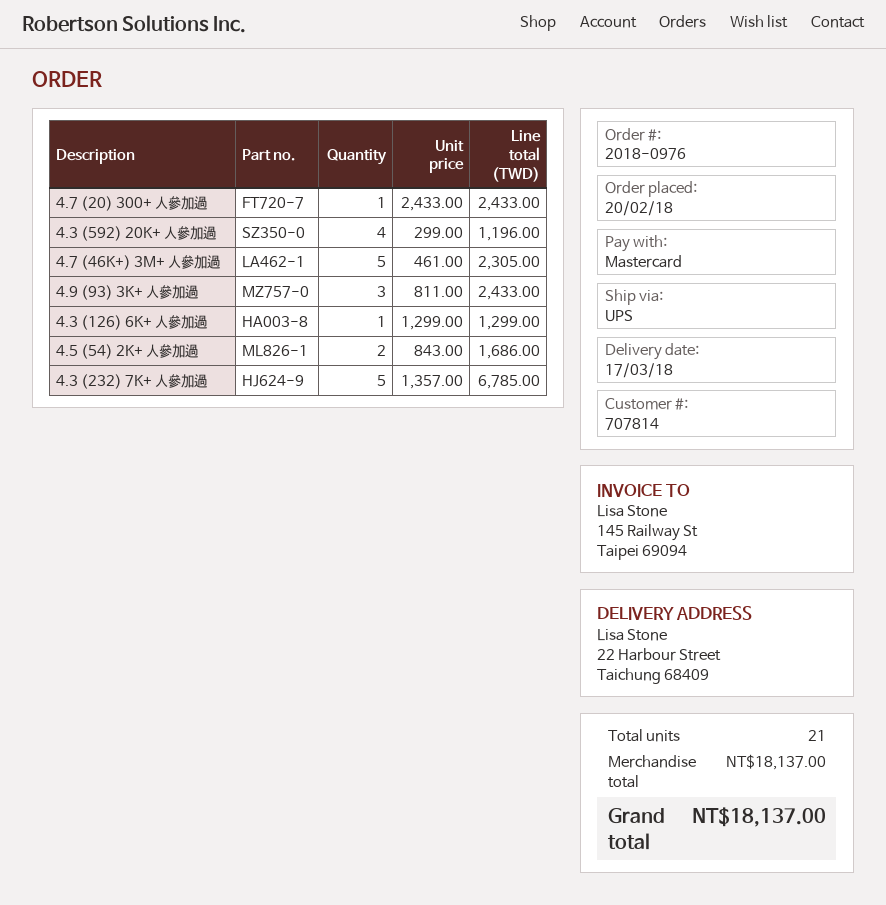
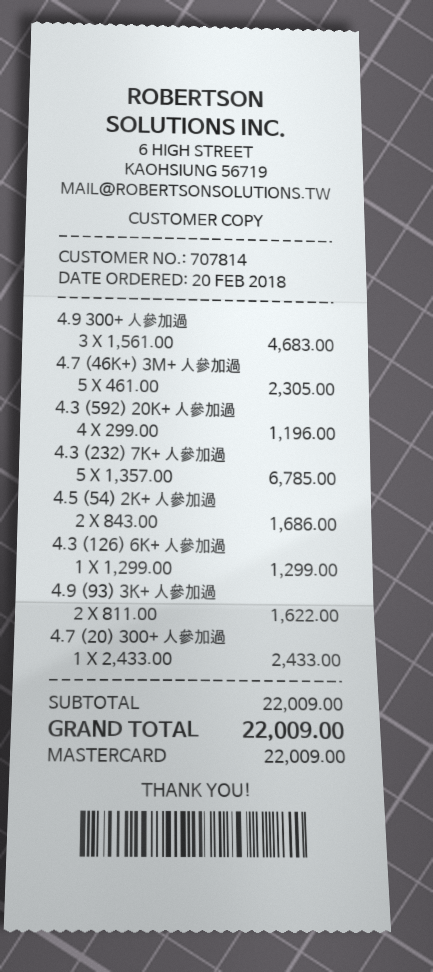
4.9 (93) 3K+ 人參加過: 3 x 811.00 = 2433.00 -> 2 x 811.00 = 1622.00
4.9 300+ 人參加過: none -> 3 x 1561.00 = 4683.00
subtotal: 18137.00 -> 22009.00
total: 18137.00 -> 22009.00

